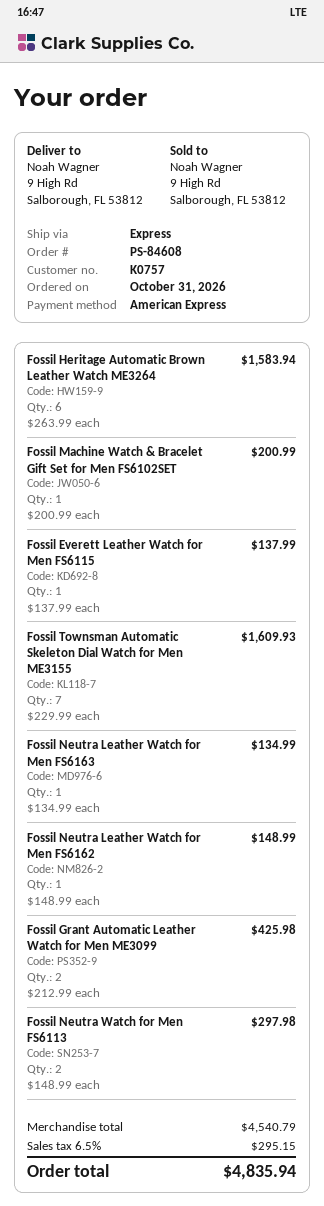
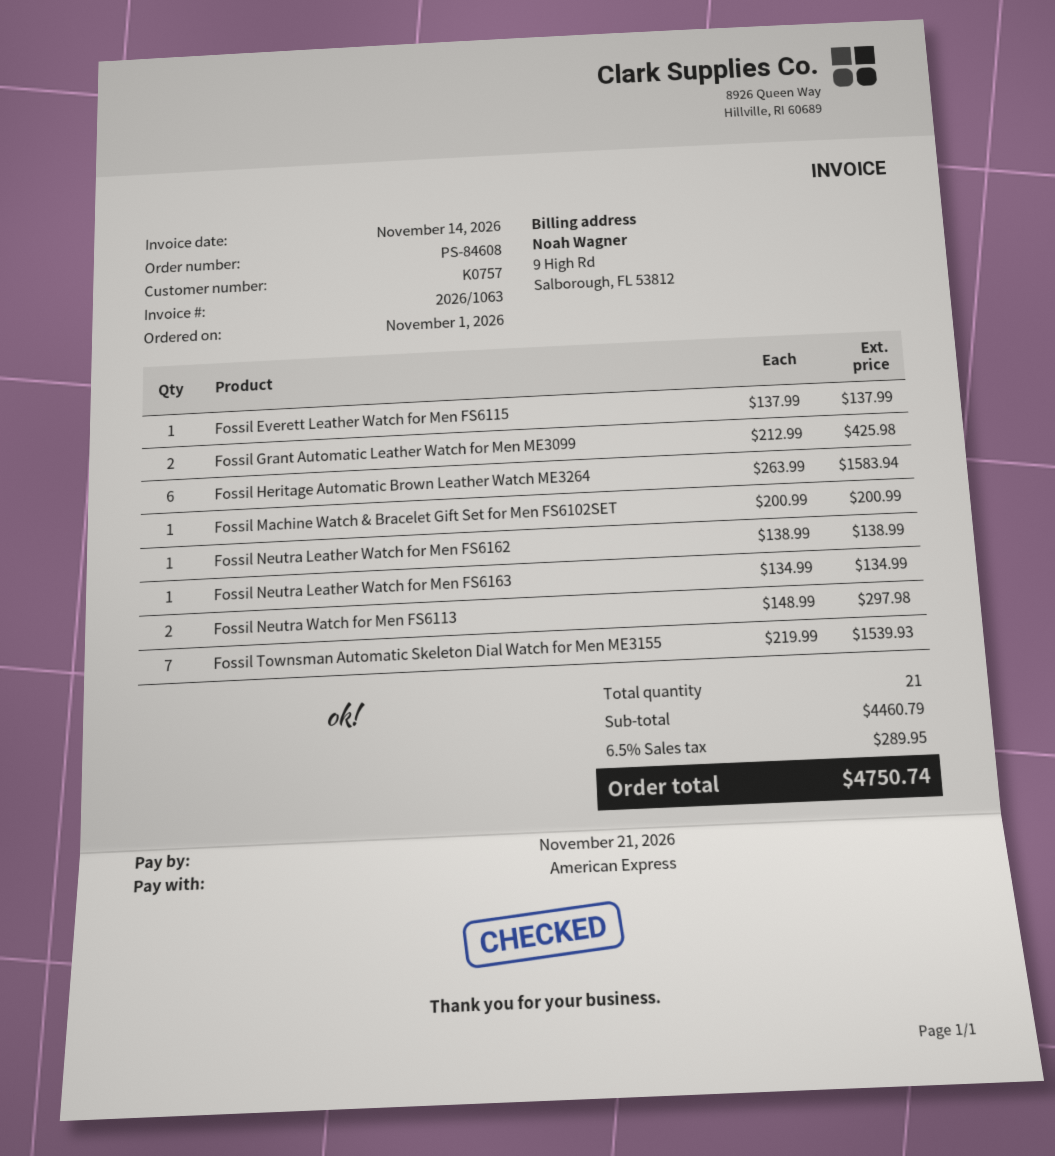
order date: 2026-10-31 -> 2026-11-01
Fossil Townsman Automatic Skeleton Dial Watch for Men ME3155: 7 x 229.99 = 1609.93 -> 7 x 219.99 = 1539.93
Fossil Neutra Leather Watch for Men FS6162: 1 x 148.99 = 148.99 -> 1 x 138.99 = 138.99
subtotal: 4540.79 -> 4460.79
tax: 6.5% = 295.15 -> 6.5% = 289.95
total: 4835.94 -> 4750.74

